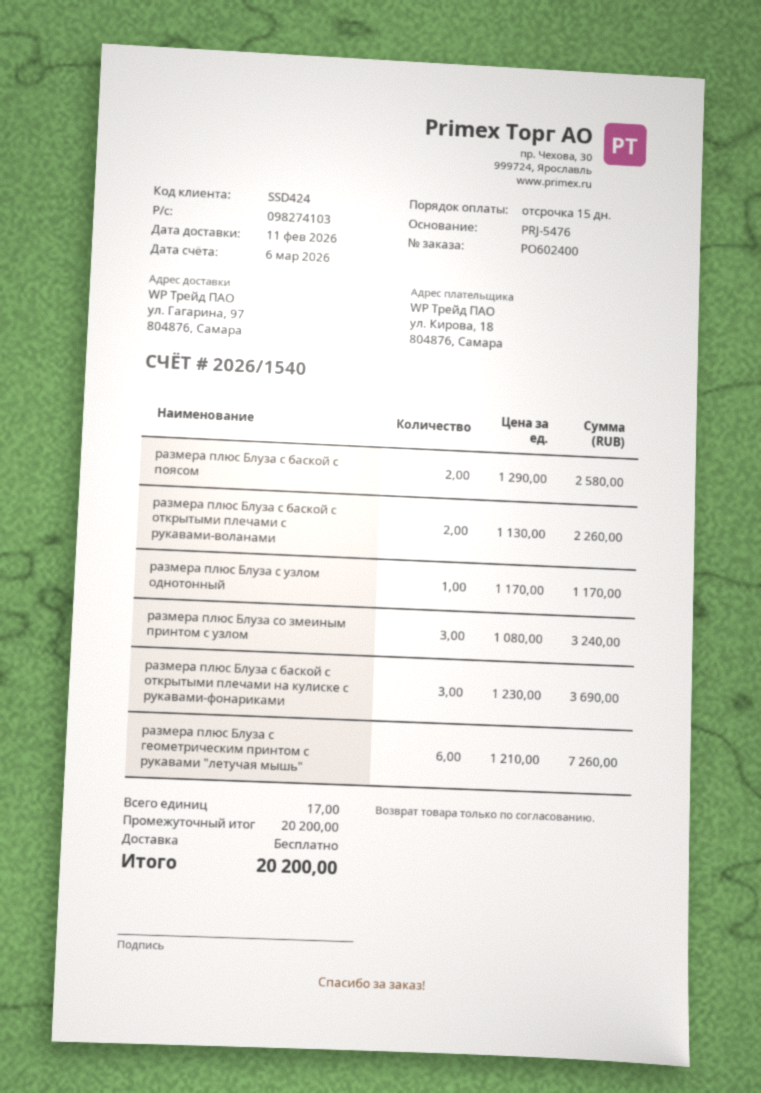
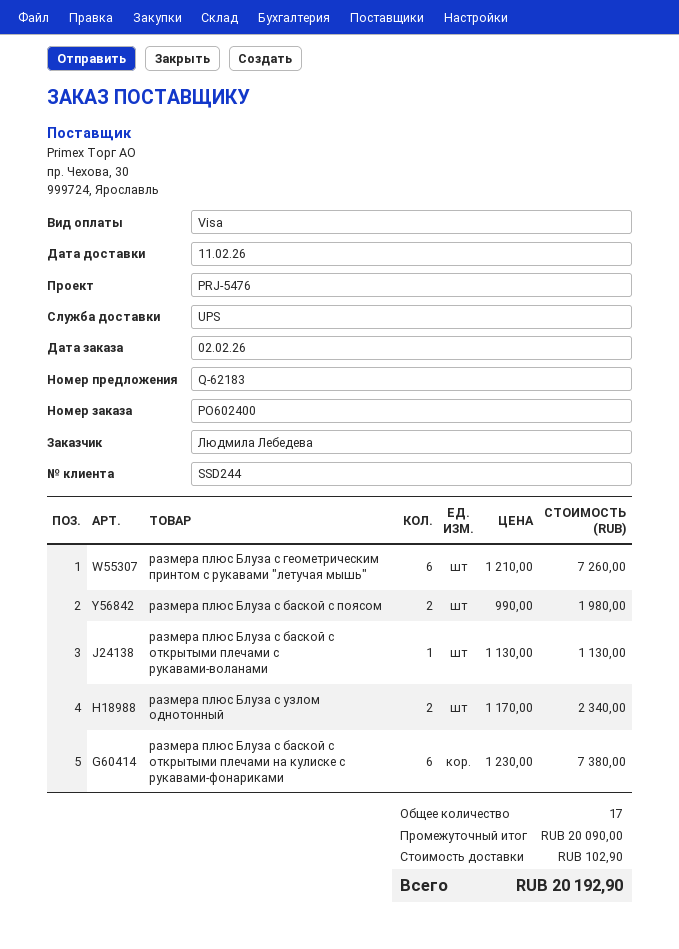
customer number: SSD424 -> SSD244
размера плюс Блуза с баской с поясом: 2 x 1290.00 = 2580.00 -> 2 x 990.00 = 1980.00
размера плюс Блуза с баской с открытыми плечами с рукавами-воланами: 2 x 1130.00 = 2260.00 -> 1 x 1130.00 = 1130.00
размера плюс Блуза с узлом однотонный: 1 x 1170.00 = 1170.00 -> 2 x 1170.00 = 2340.00
размера плюс Блуза со змеиным принтом с узлом: 3 x 1080.00 = 3240.00 -> none
размера плюс Блуза с баской с открытыми плечами на кулиске с рукавами-фонариками: 3 x 1230.00 = 3690.00 -> 6 x 1230.00 = 7380.00
subtotal: 20200.00 -> 20090.00
shipping: 0.00 -> 102.90
total: 20200.00 -> 20192.90

